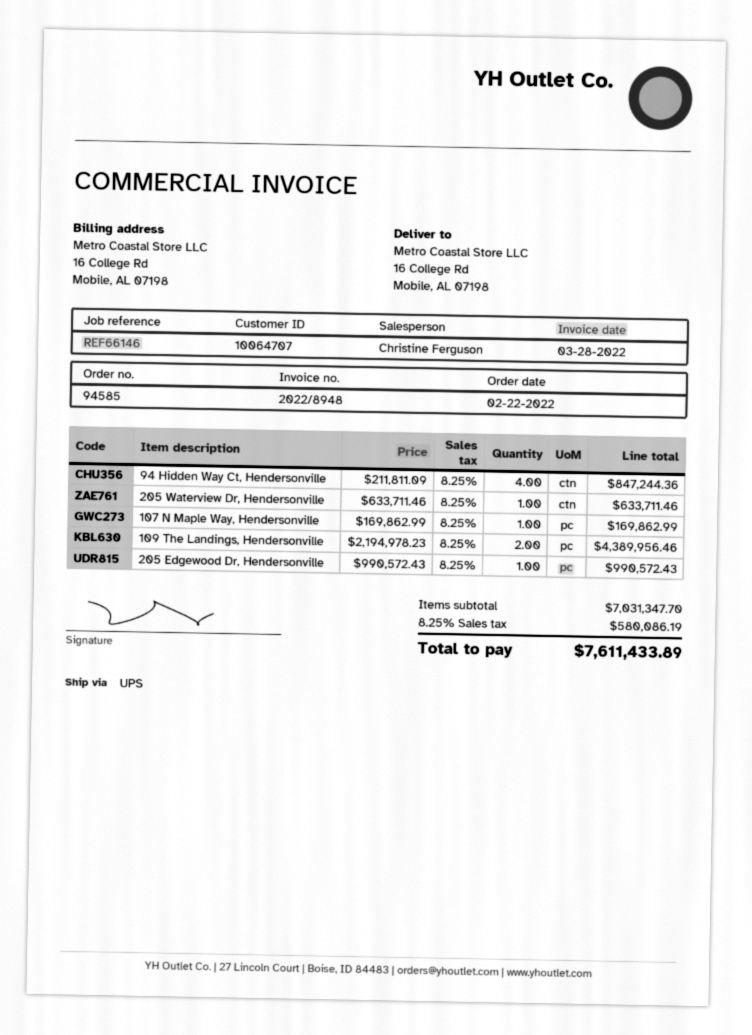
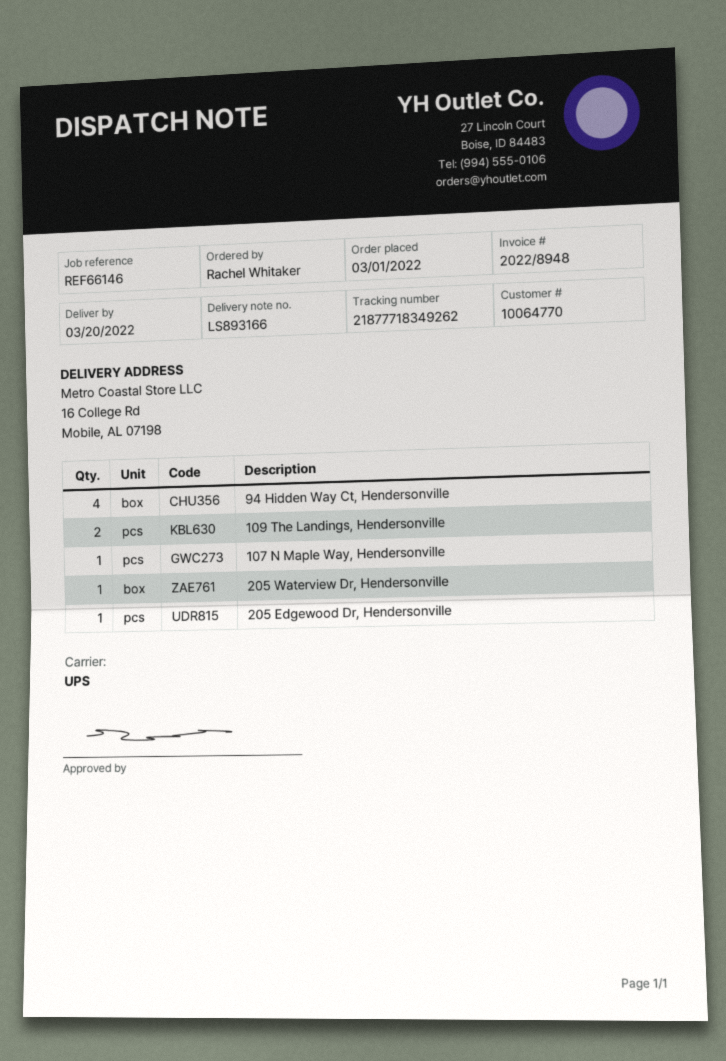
order date: 2022-02-22 -> 2022-03-01
customer number: 10064707 -> 10064770

